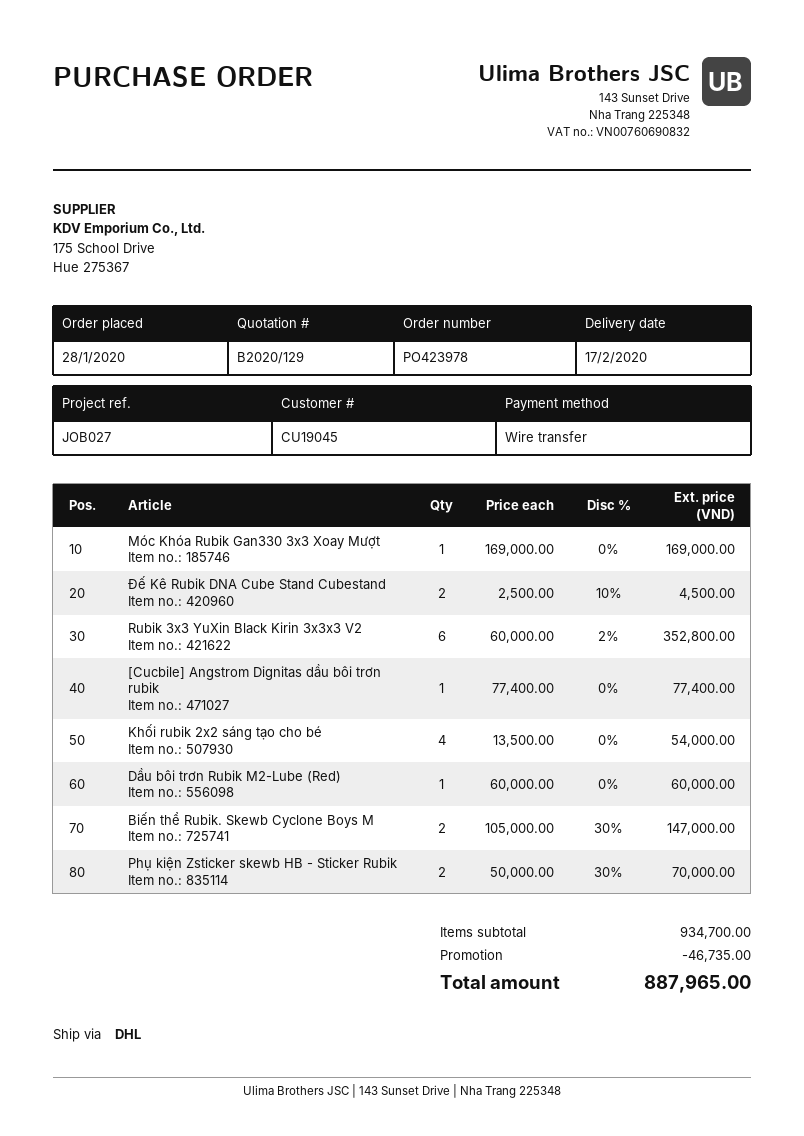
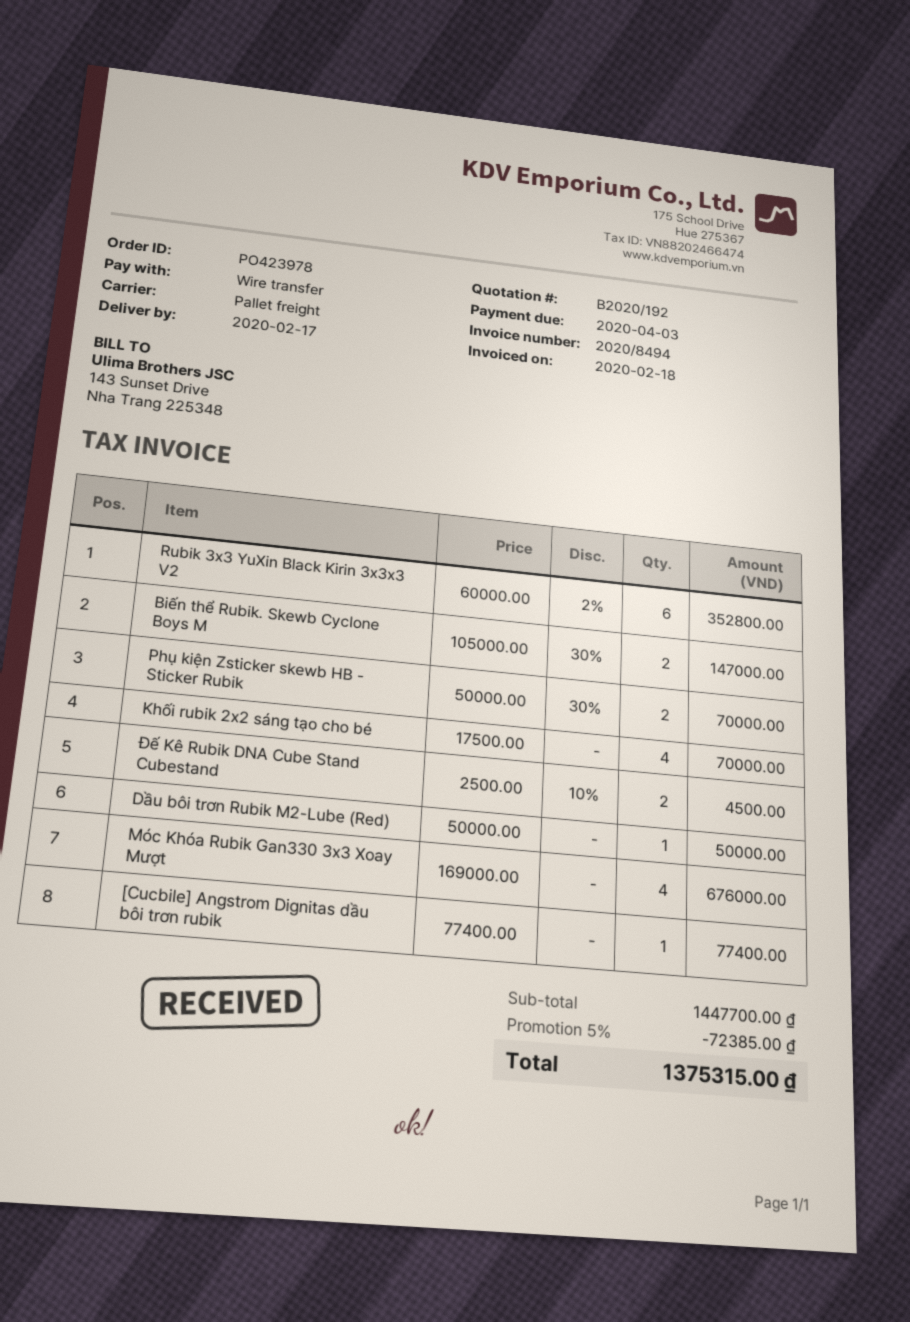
quote number: B2020/129 -> B2020/192
shipping method: DHL -> pallet freight
Móc Khóa Rubik Gan330 3x3 Xoay Mượt: 1 x 169000.00 = 169000.00 -> 4 x 169000.00 = 676000.00
Khối rubik 2x2 sáng tạo cho bé: 4 x 13500.00 = 54000.00 -> 4 x 17500.00 = 70000.00
Dầu bôi trơn Rubik M2-Lube (Red): 1 x 60000.00 = 60000.00 -> 1 x 50000.00 = 50000.00
subtotal: 934700.00 -> 1447700.00
discount: 46735.00 -> 72385.00
total: 887965.00 -> 1375315.00

